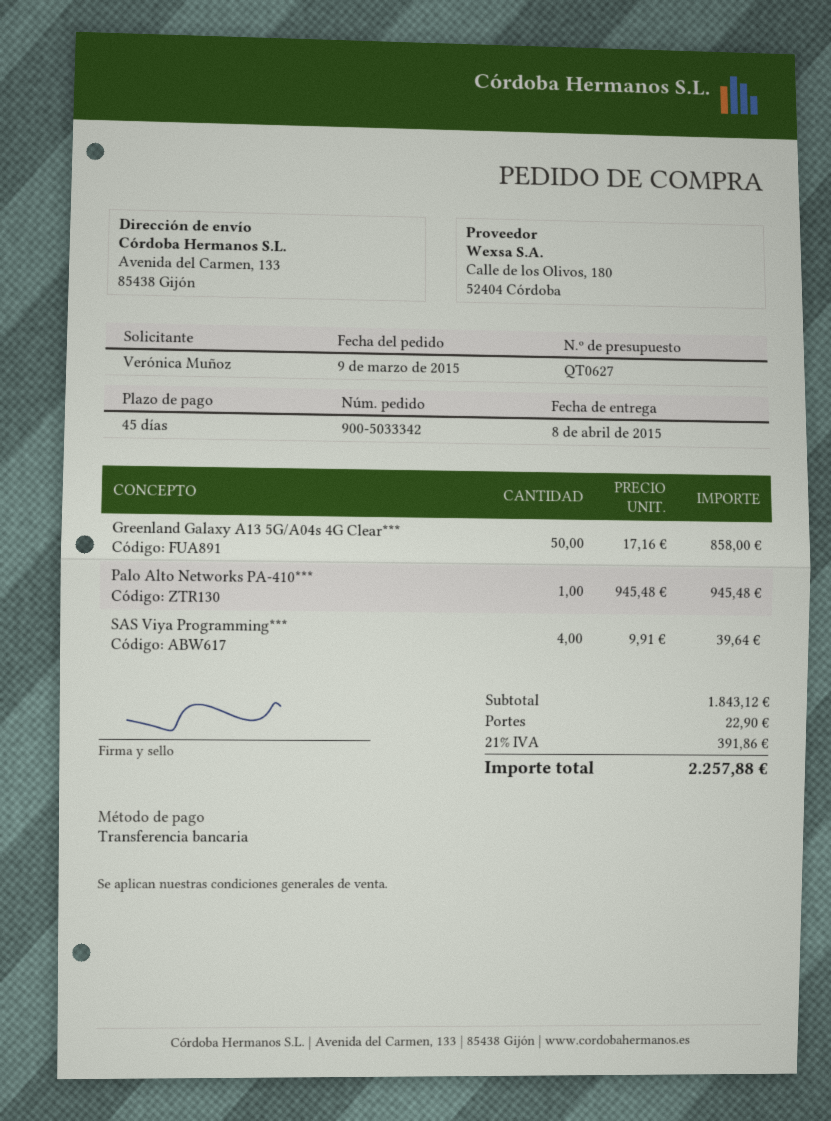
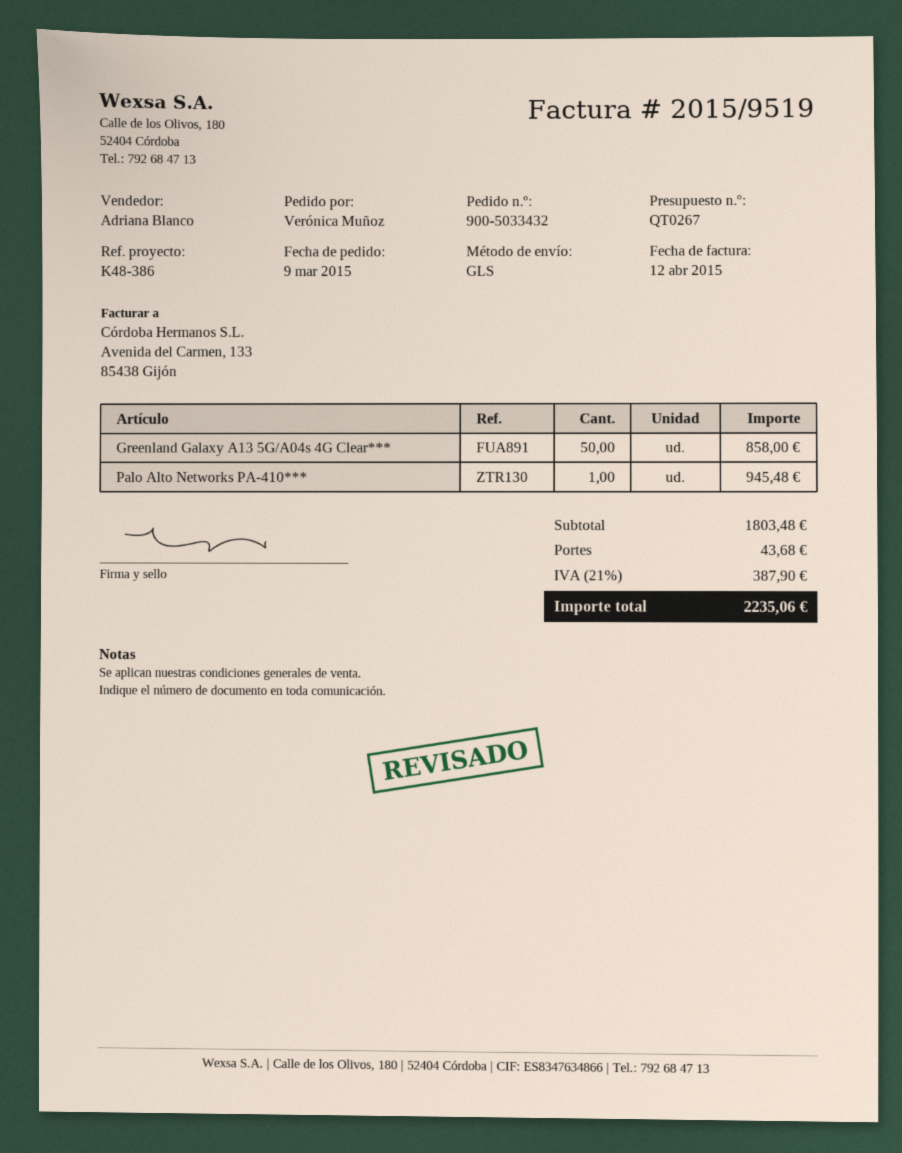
quote number: QT0627 -> QT0267
order number: 900-5033342 -> 900-5033432
SAS Viya Programming***: 4 for 39.64 -> none
subtotal: 1843.12 -> 1803.48
shipping: 22.90 -> 43.68
tax: 21% = 391.86 -> 21% = 387.90
total: 2257.88 -> 2235.06

